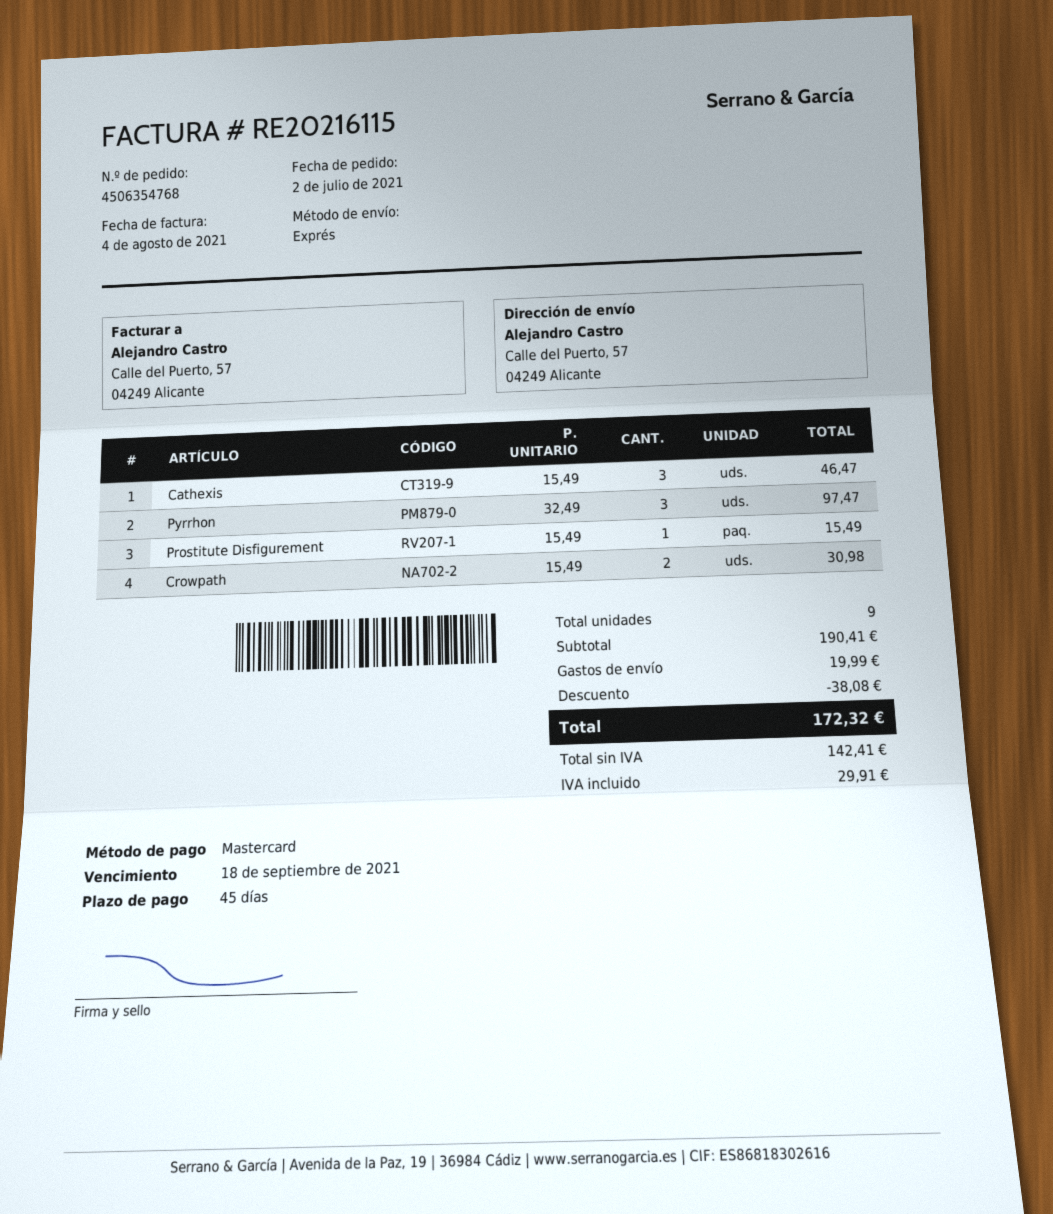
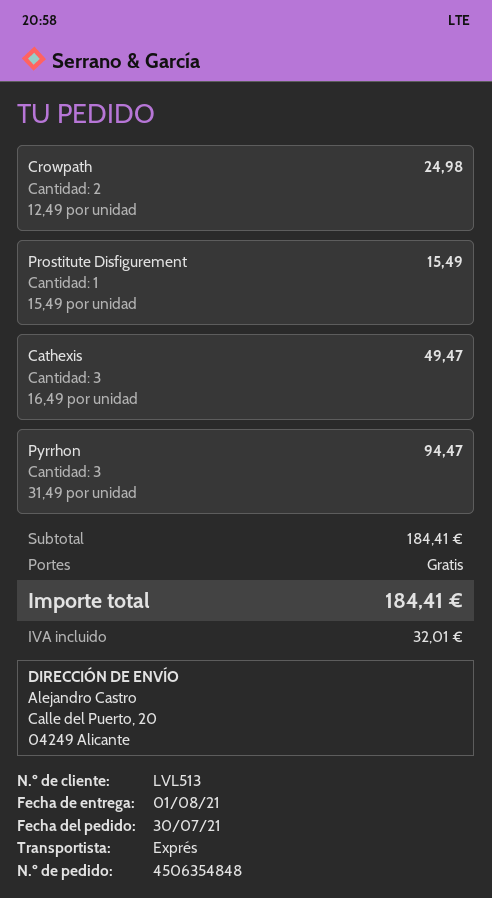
order number: 4506354768 -> 4506354848
order date: 2021-07-02 -> 2021-07-30
ship to: Calle del Puerto, 57, 04249 Alicante -> Calle del Puerto, 20, 04249 Alicante
Cathexis: 3 x 15.49 = 46.47 -> 3 x 16.49 = 49.47
Pyrrhon: 3 x 32.49 = 97.47 -> 3 x 31.49 = 94.47
Crowpath: 2 x 15.49 = 30.98 -> 2 x 12.49 = 24.98
subtotal: 190.41 -> 184.41
discount: 38.08 -> none
shipping: 19.99 -> 0.00
tax: 29.91 -> 32.01
total: 172.32 -> 184.41

